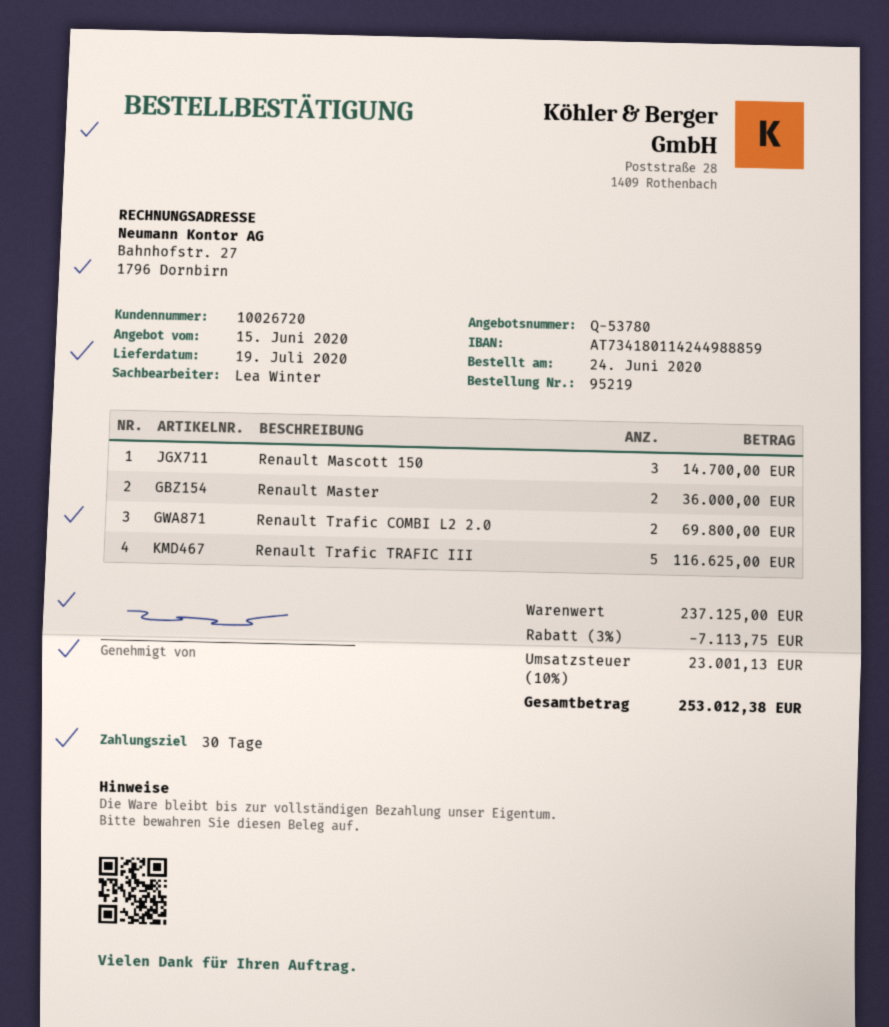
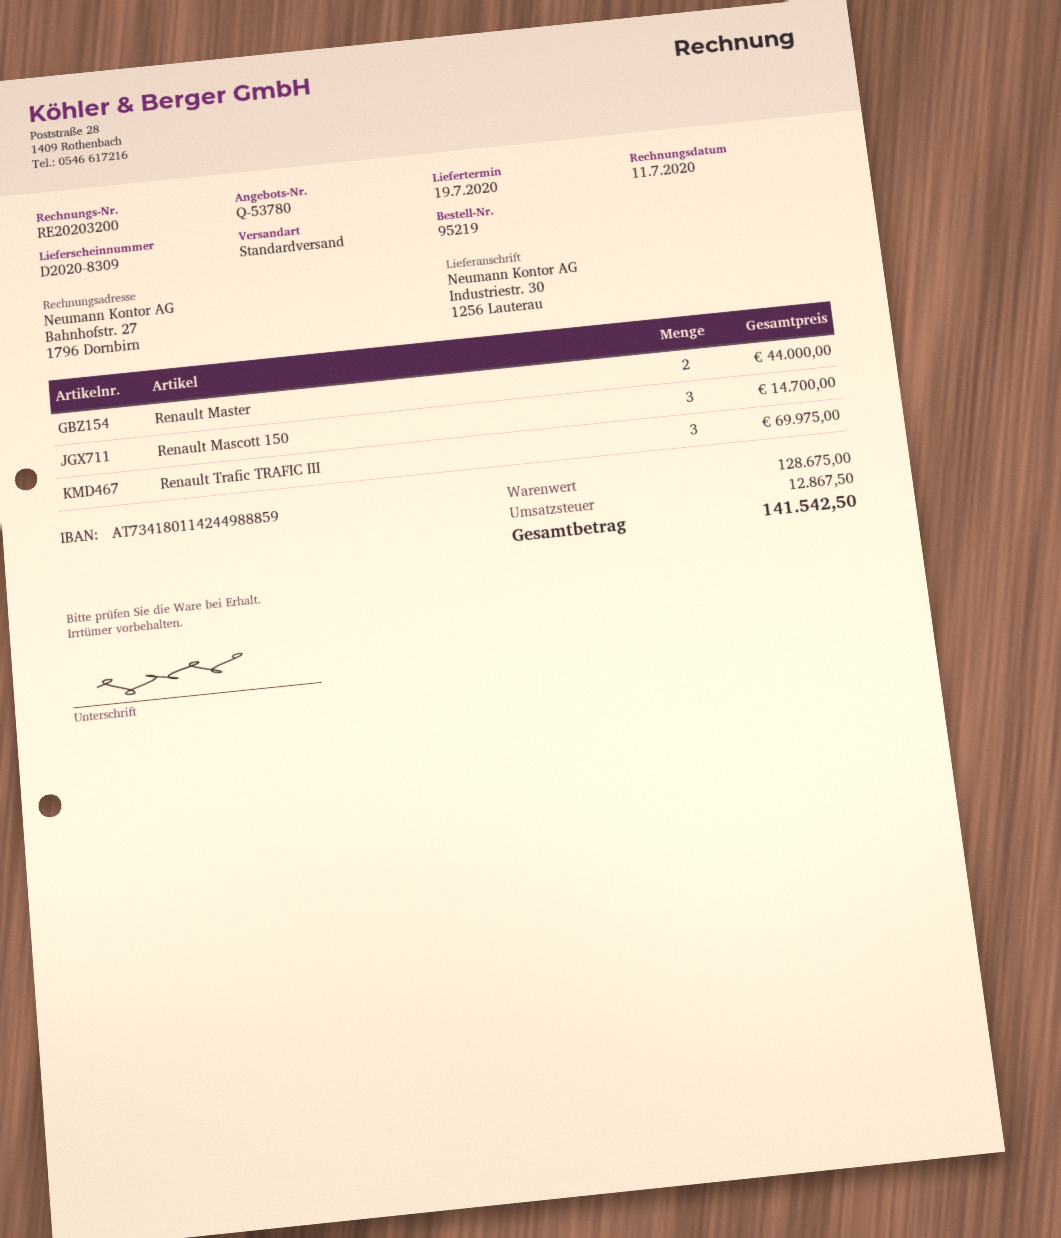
Renault Master: 2 for 36000.00 -> 2 for 44000.00
Renault Trafic COMBI L2 2.0: 2 for 69800.00 -> none
Renault Trafic TRAFIC III: 5 for 116625.00 -> 3 for 69975.00
subtotal: 237125.00 -> 128675.00
discount: 3% = 7113.75 -> none
tax: 23001.13 -> 12867.50
total: 253012.38 -> 141542.50

